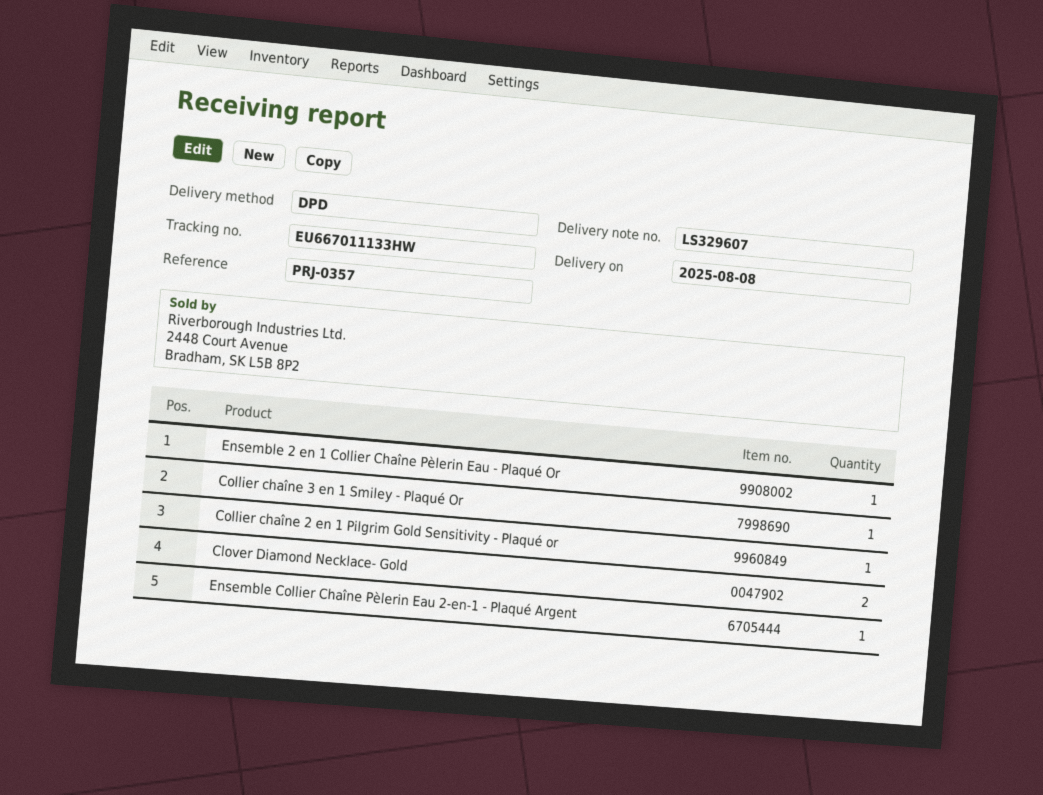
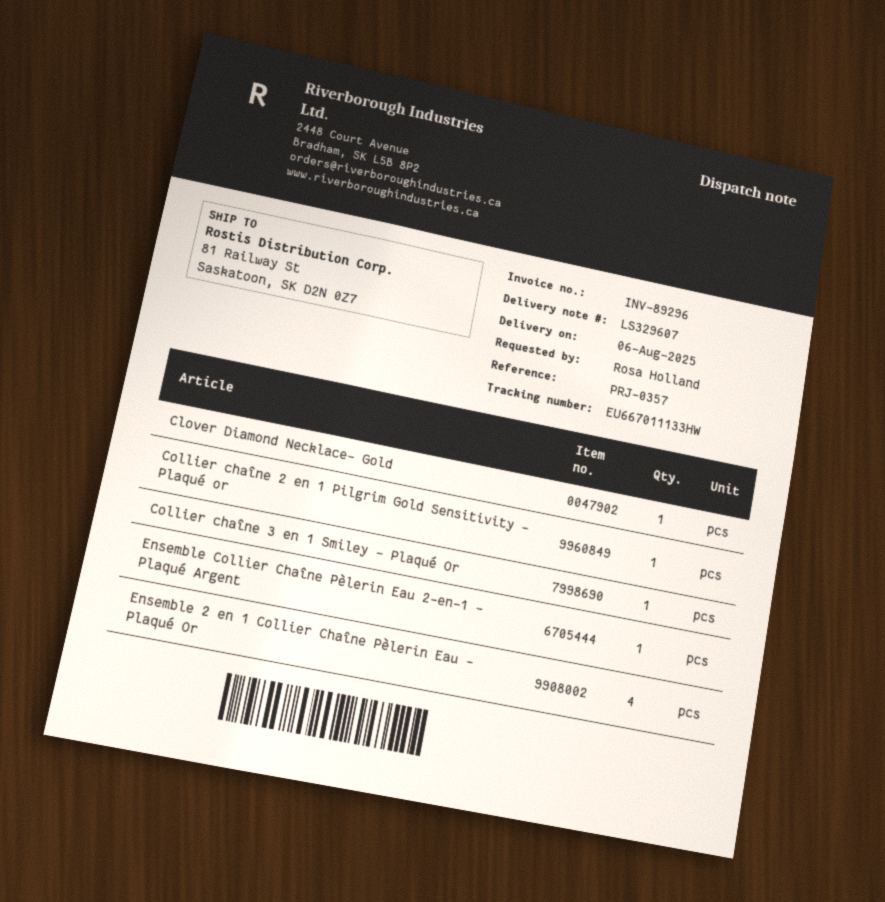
delivery date: 2025-08-08 -> 2025-08-06
Ensemble 2 en 1 Collier Chaîne Pèlerin Eau - Plaqué Or: 1 -> 4
Clover Diamond Necklace- Gold: 2 -> 1

